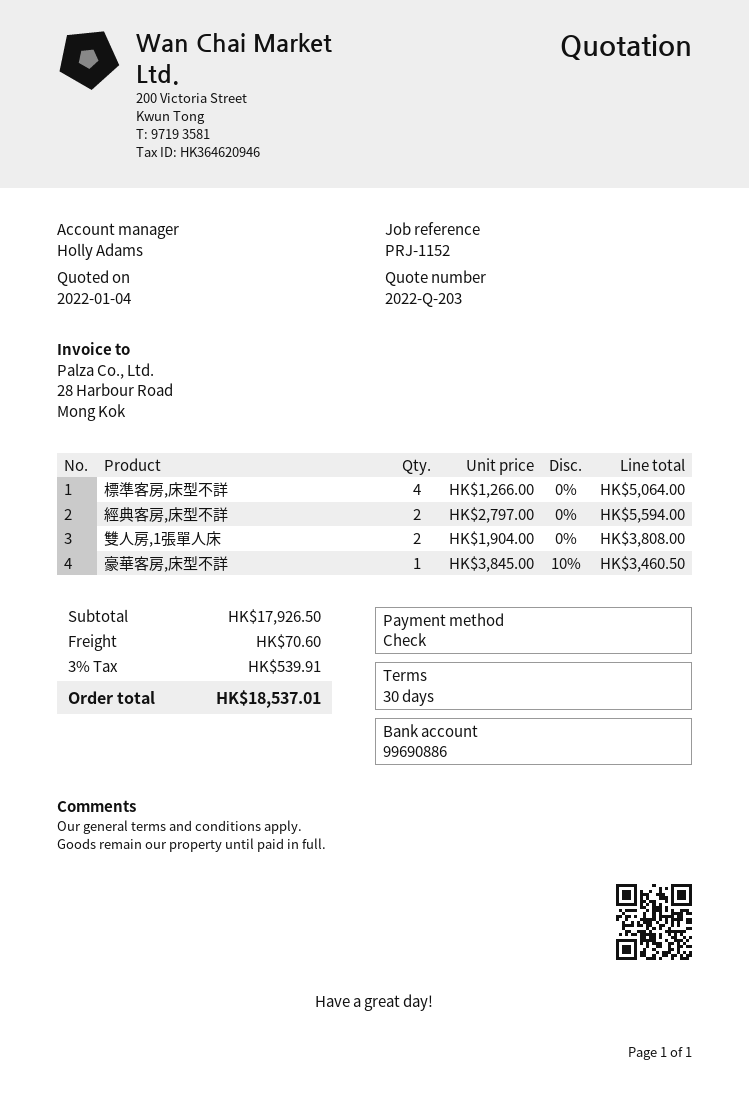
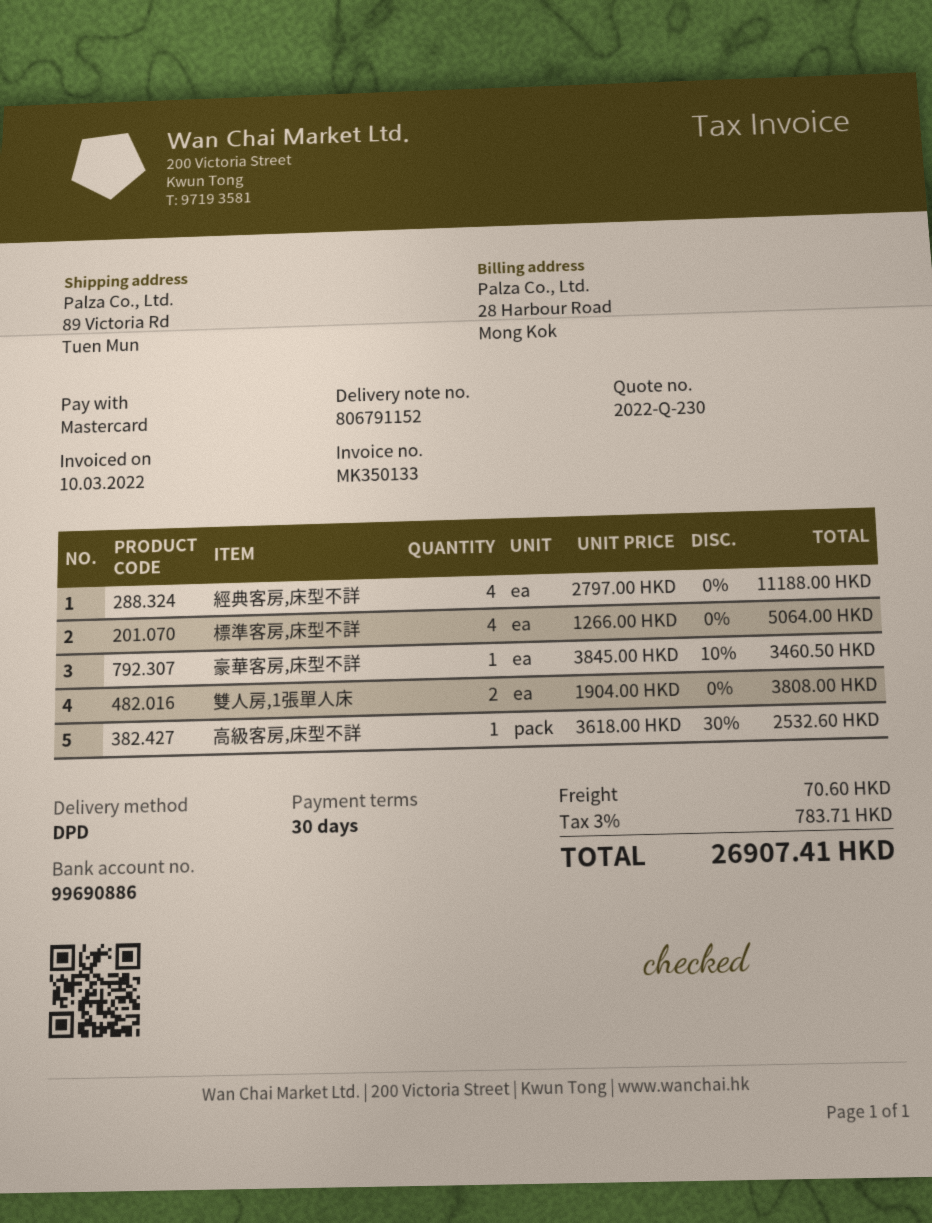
quote number: 2022-Q-203 -> 2022-Q-230
payment method: cheque -> Mastercard
經典客房,床型不詳: 2 x 2797.00 = 5594.00 -> 4 x 2797.00 = 11188.00
高級客房,床型不詳: none -> 1 x 3618.00 - 30% = 2532.60
tax: 3% = 539.91 -> 3% = 783.71
total: 18537.01 -> 26907.41

